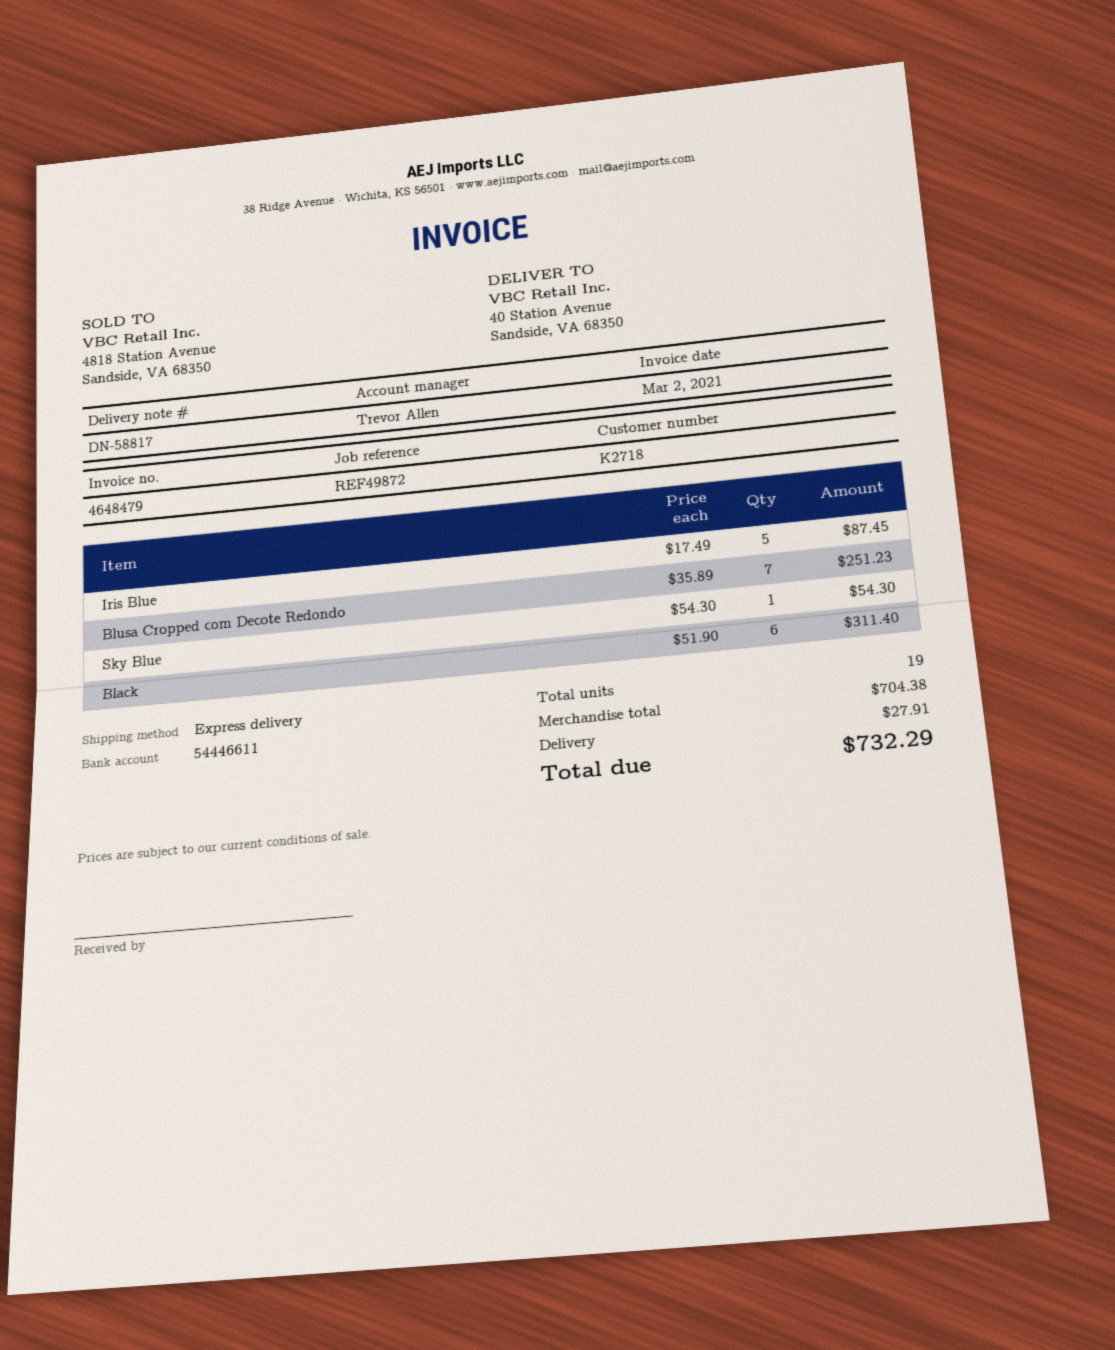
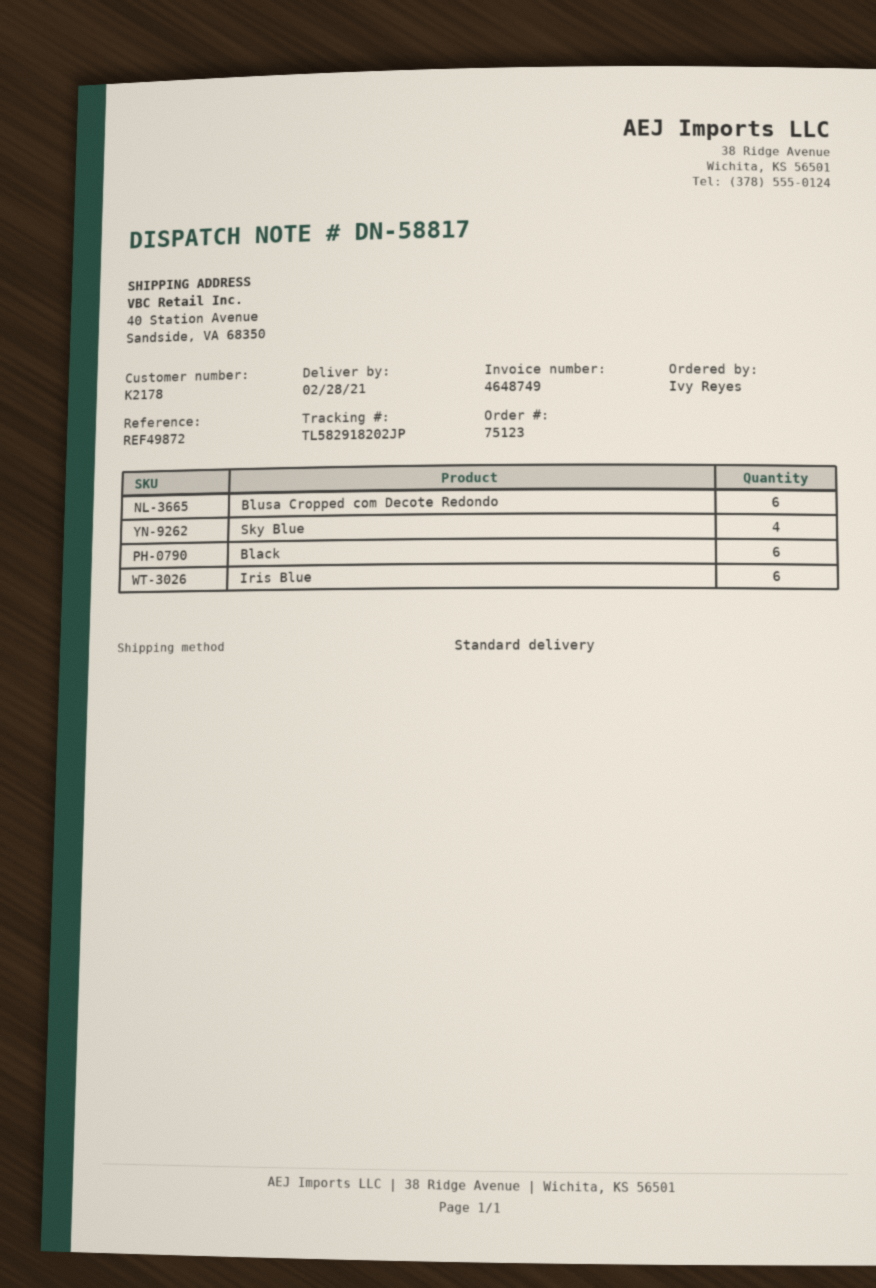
invoice number: 4648479 -> 4648749
customer number: K2718 -> K2178
shipping method: express -> standard
Iris Blue: 5 -> 6
Blusa Cropped com Decote Redondo: 7 -> 6
Sky Blue: 1 -> 4

